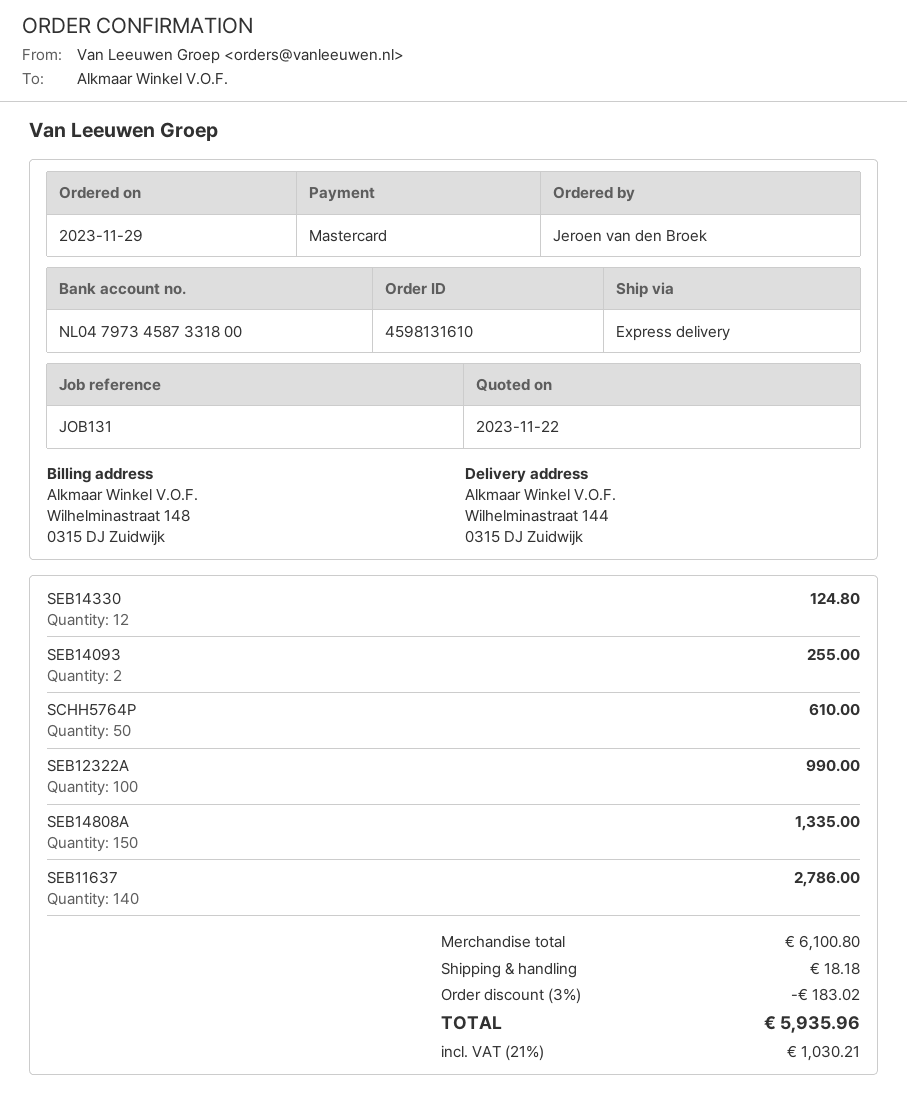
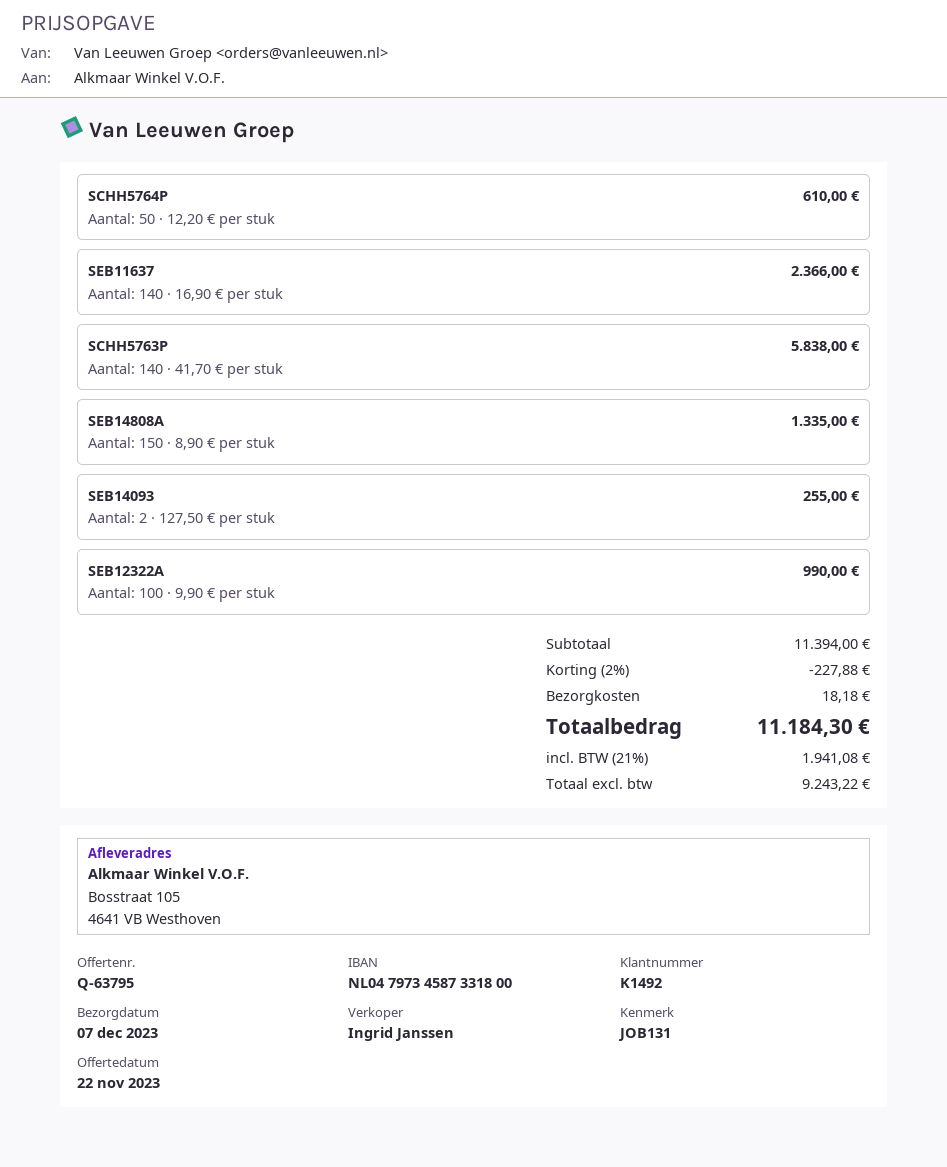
ship to: Wilhelminastraat 144, 0315 DJ Zuidwijk -> Bosstraat 105, 4641 VB Westhoven
SEB14330: 12 for 124.80 -> none
SEB11637: 140 for 2786.00 -> 140 for 2366.00
SCHH5763P: none -> 140 for 5838.00
subtotal: 6100.80 -> 11394.00
discount: 3% = 183.02 -> 2% = 227.88
tax: 21% = 1030.21 -> 21% = 1941.08
total: 5935.96 -> 11184.30

